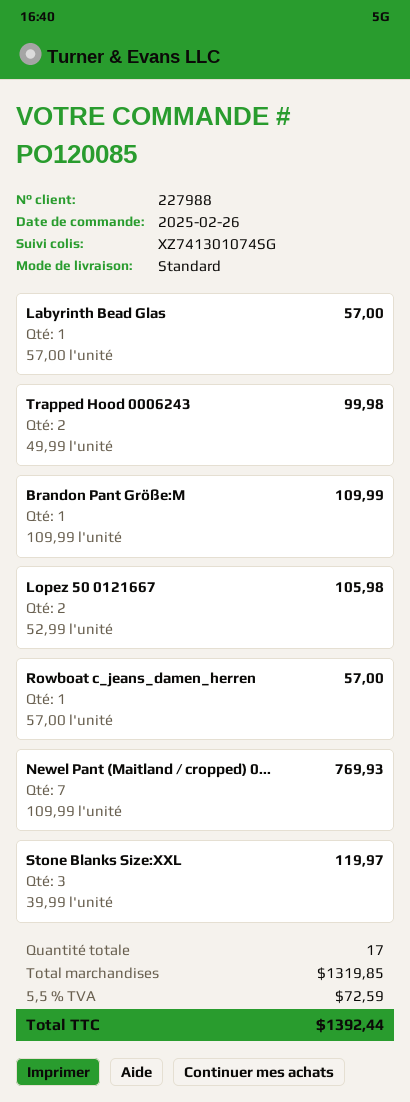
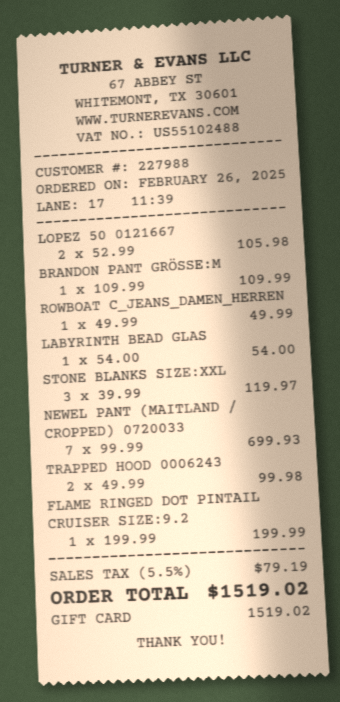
Labyrinth Bead Glas: 1 x 57.00 = 57.00 -> 1 x 54.00 = 54.00
Rowboat c_jeans_damen_herren: 1 x 57.00 = 57.00 -> 1 x 49.99 = 49.99
Newel Pant (Maitland / cropped) 0...: 7 x 109.99 = 769.93 -> 7 x 99.99 = 699.93
FLAME RINGED DOT PINTAIL CRUISER SIZE:9.2: none -> 1 x 199.99 = 199.99
tax: 5.5% = 72.59 -> 5.5% = 79.19
total: 1392.44 -> 1519.02

